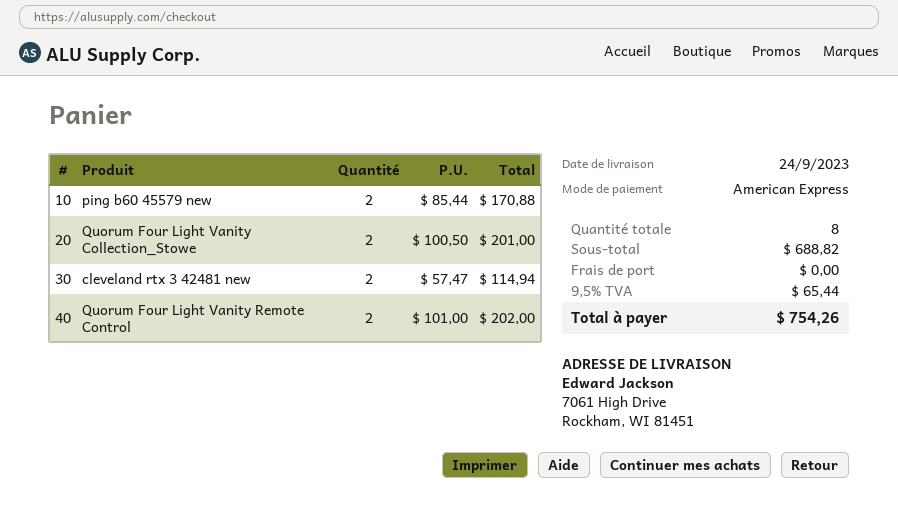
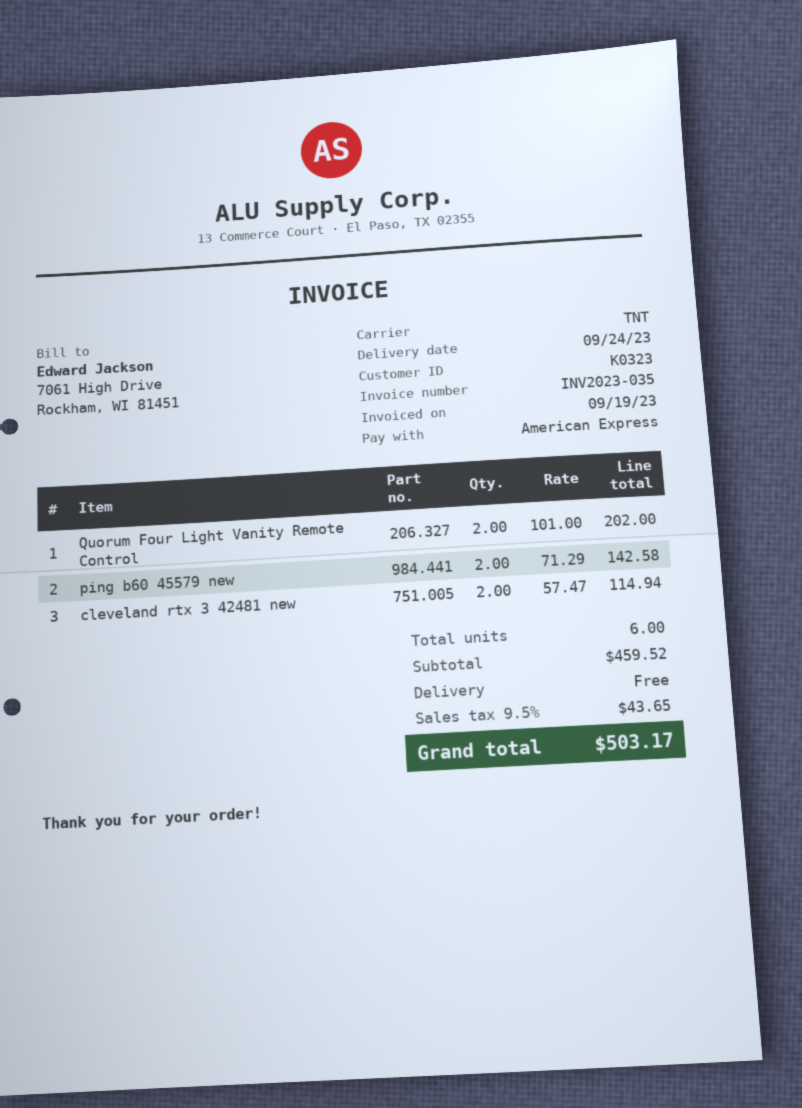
ping b60 45579 new: 2 x 85.44 = 170.88 -> 2 x 71.29 = 142.58
Quorum Four Light Vanity Collection_Stowe: 2 x 100.50 = 201.00 -> none
total quantity: 8 -> 6
subtotal: 688.82 -> 459.52
tax: 9.5% = 65.44 -> 9.5% = 43.65
total: 754.26 -> 503.17

